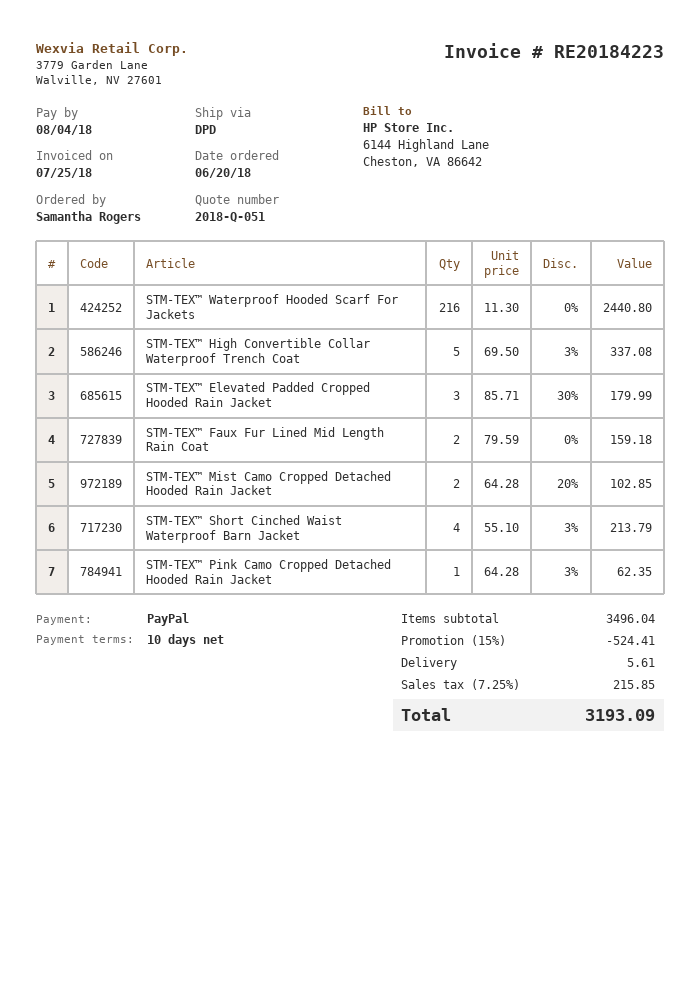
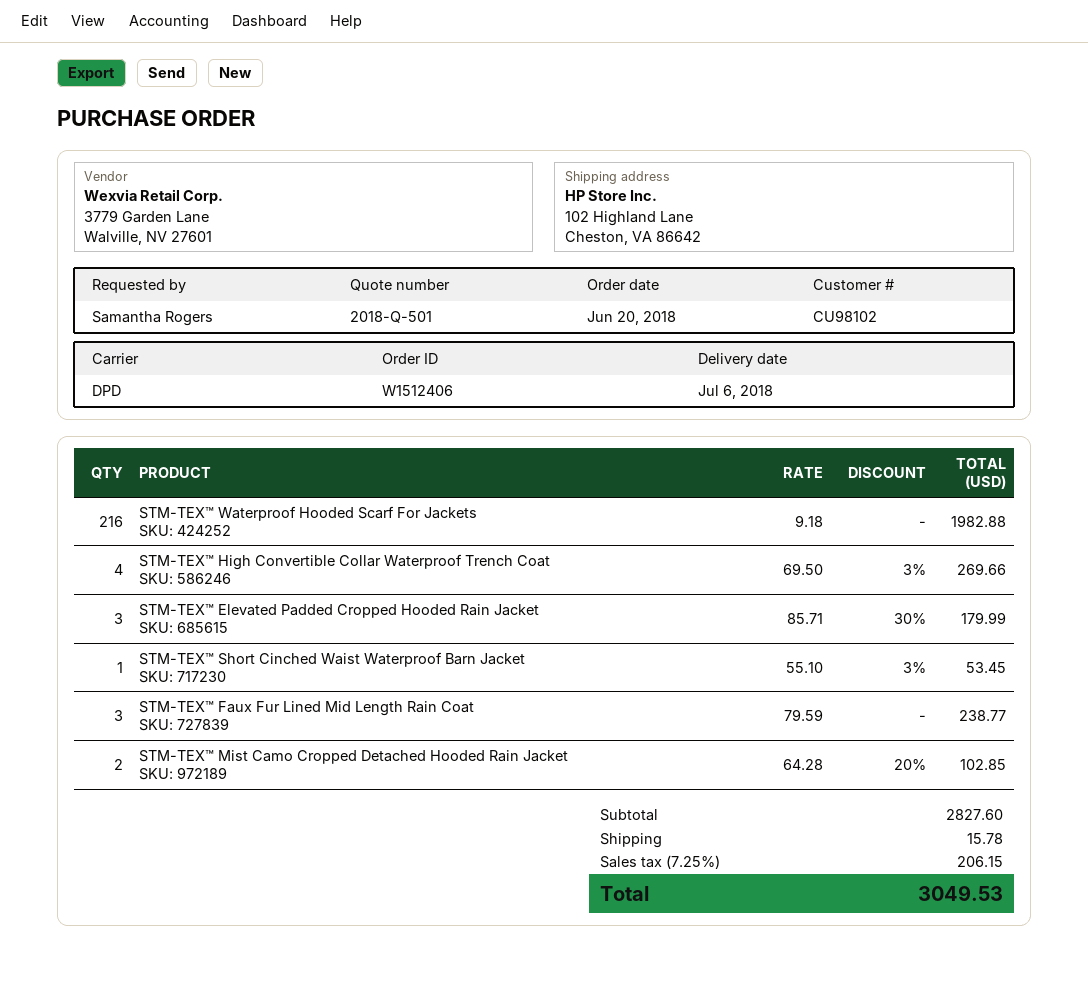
quote number: 2018-Q-051 -> 2018-Q-501
STM-TEX™ Waterproof Hooded Scarf For Jackets: 216 x 11.30 = 2440.80 -> 216 x 9.18 = 1982.88
STM-TEX™ High Convertible Collar Waterproof Trench Coat: 5 x 69.50 - 3% = 337.08 -> 4 x 69.50 - 3% = 269.66
STM-TEX™ Faux Fur Lined Mid Length Rain Coat: 2 x 79.59 = 159.18 -> 3 x 79.59 = 238.77
STM-TEX™ Short Cinched Waist Waterproof Barn Jacket: 4 x 55.10 - 3% = 213.79 -> 1 x 55.10 - 3% = 53.45
STM-TEX™ Pink Camo Cropped Detached Hooded Rain Jacket: 1 x 64.28 - 3% = 62.35 -> none
subtotal: 3496.04 -> 2827.60
discount: 15% = 524.41 -> none
shipping: 5.61 -> 15.78
tax: 7.25% = 215.85 -> 7.25% = 206.15
total: 3193.09 -> 3049.53

